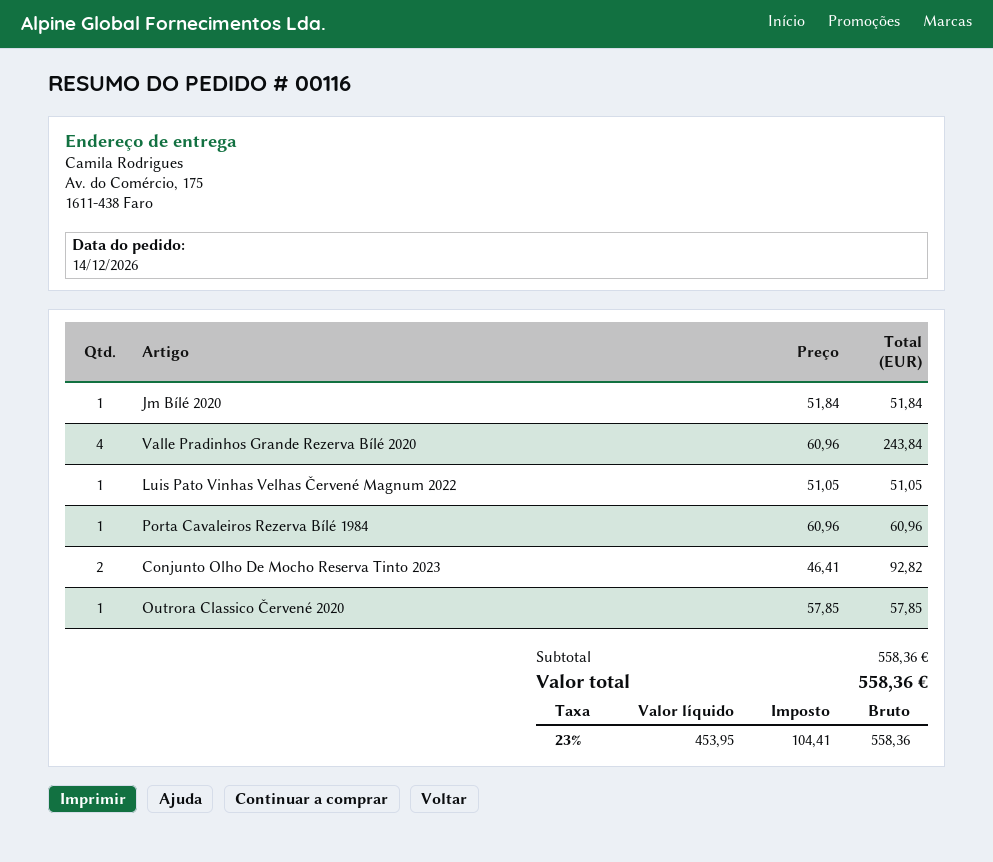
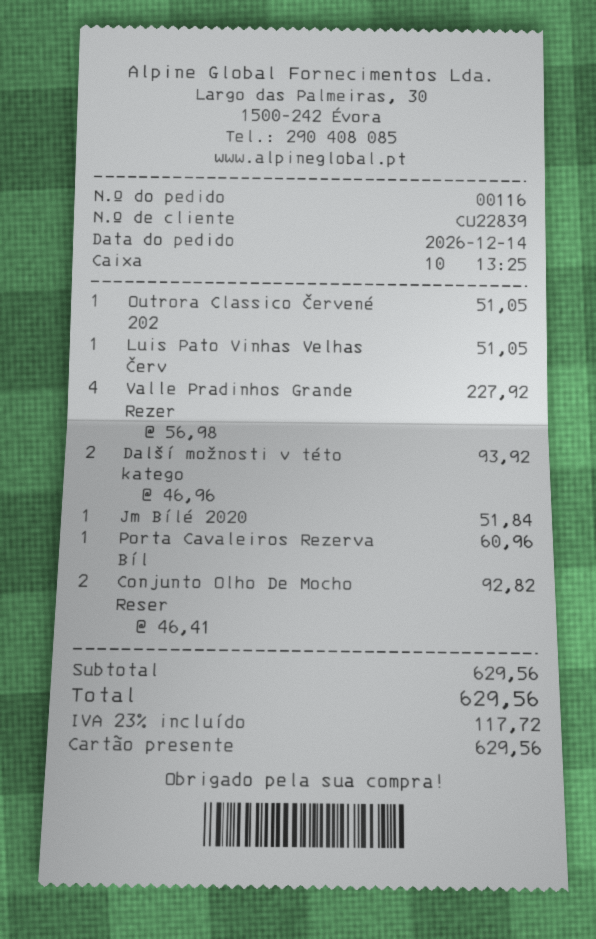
Valle Pradinhos Grande Rezerva Bílé 2020: 4 x 60.96 = 243.84 -> 4 x 56.98 = 227.92
Outrora Classico Červené 2020: 1 x 57.85 = 57.85 -> 1 x 51.05 = 51.05
Další možnosti v této katego: none -> 2 x 46.96 = 93.92
subtotal: 558.36 -> 629.56
tax: 23% = 104.41 -> 23% = 117.72
total: 558.36 -> 629.56

